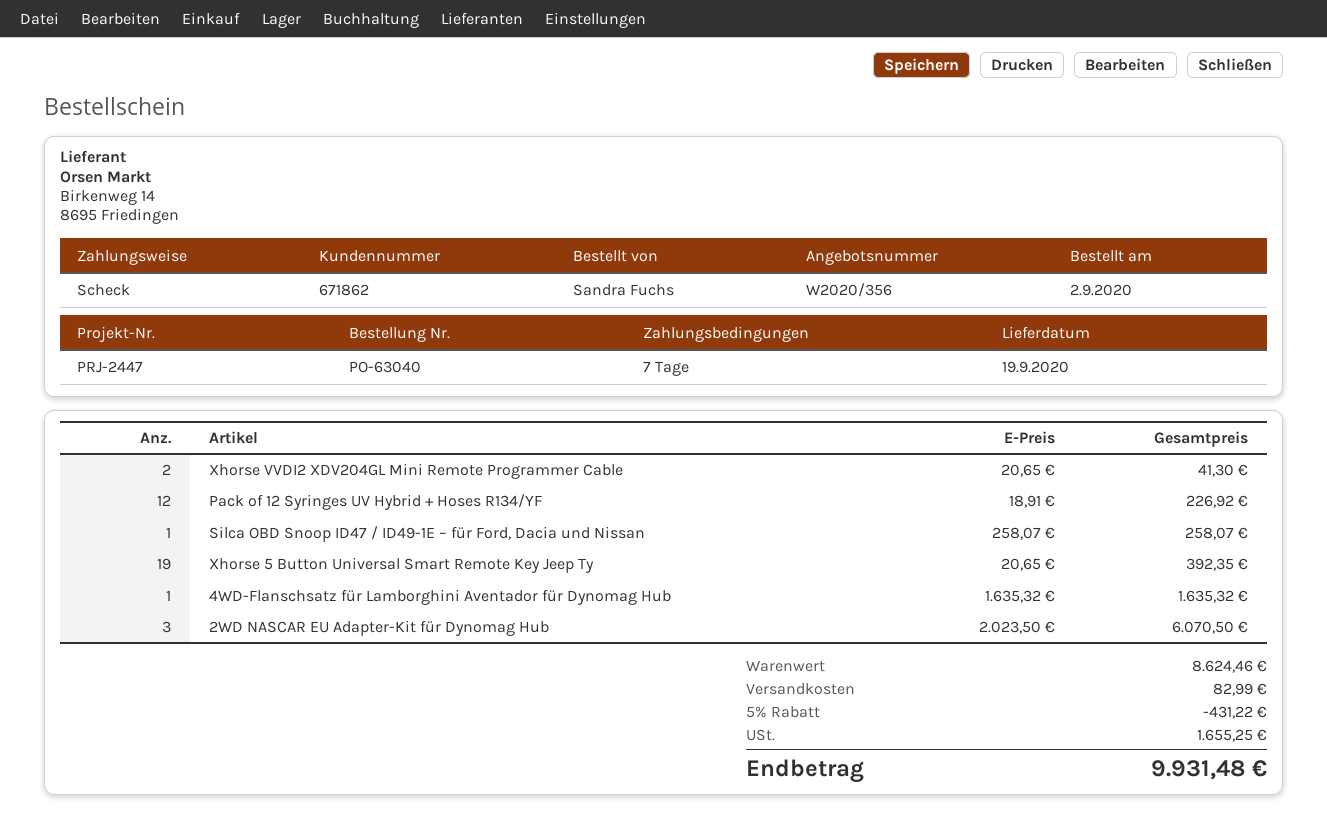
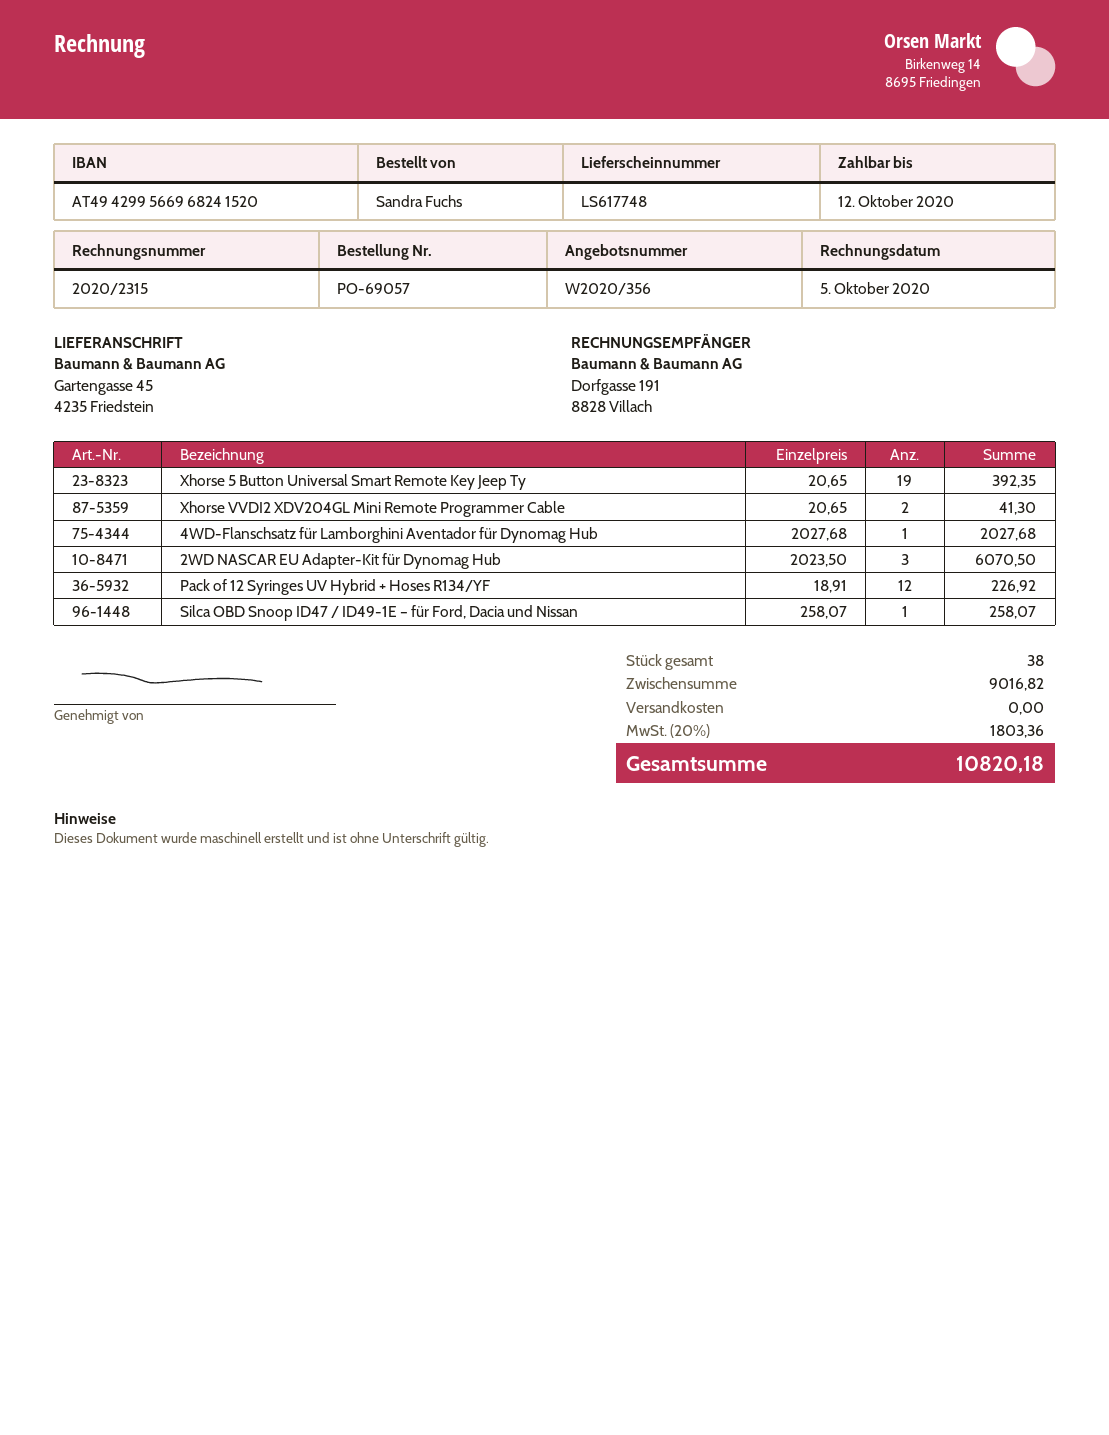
order number: PO-63040 -> PO-69057
4WD-Flanschsatz für Lamborghini Aventador für Dynomag Hub: 1 x 1635.32 = 1635.32 -> 1 x 2027.68 = 2027.68
subtotal: 8624.46 -> 9016.82
discount: 5% = 431.22 -> none
shipping: 82.99 -> 0.00
tax: 1655.25 -> 1803.36
total: 9931.48 -> 10820.18

